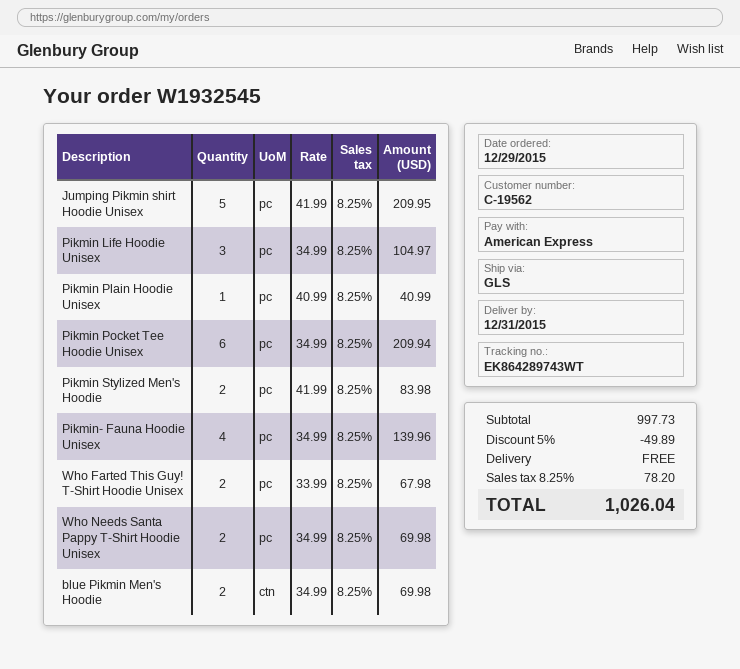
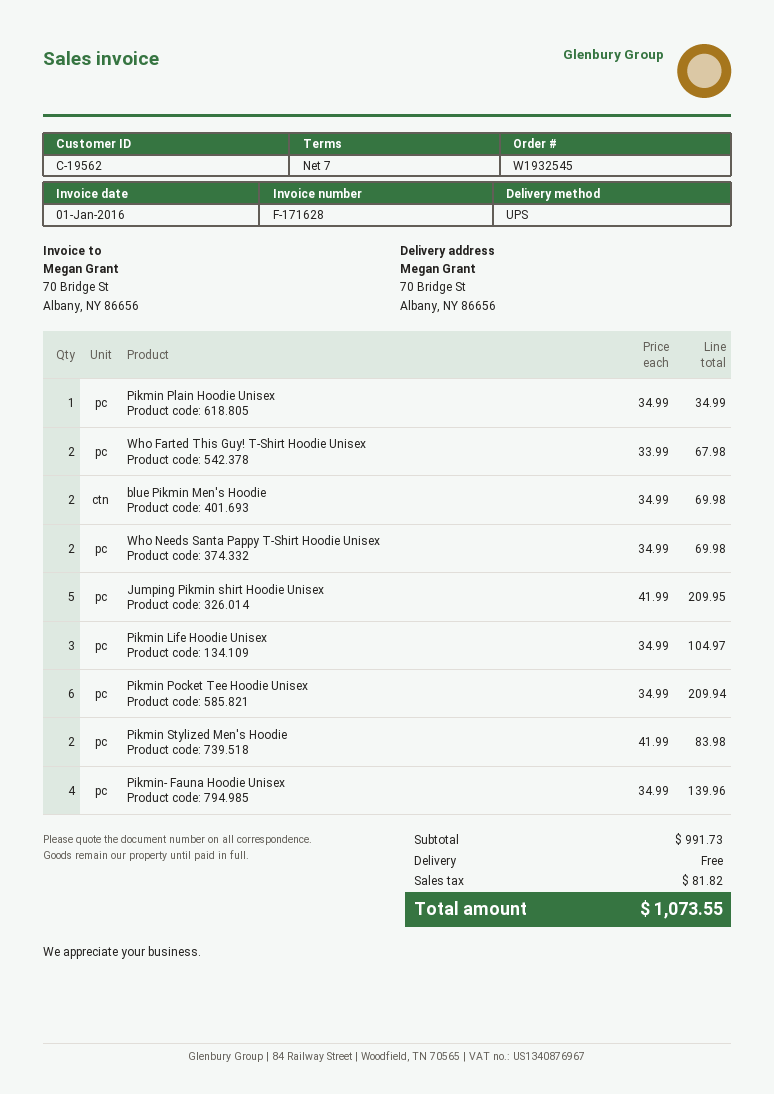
shipping method: GLS -> UPS
Pikmin Plain Hoodie Unisex: 1 x 40.99 = 40.99 -> 1 x 34.99 = 34.99
subtotal: 997.73 -> 991.73
discount: 5% = 49.89 -> none
tax: 78.20 -> 81.82
total: 1026.04 -> 1073.55

